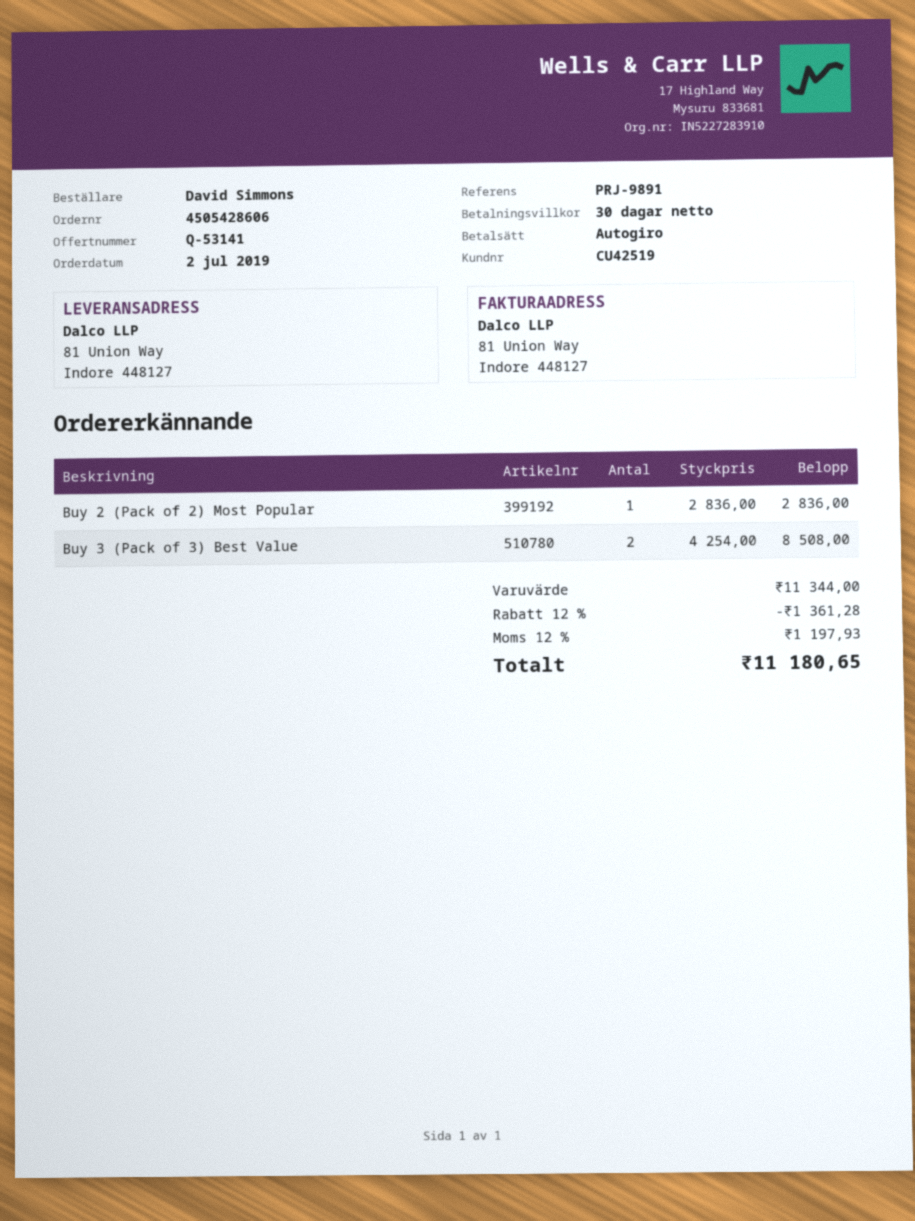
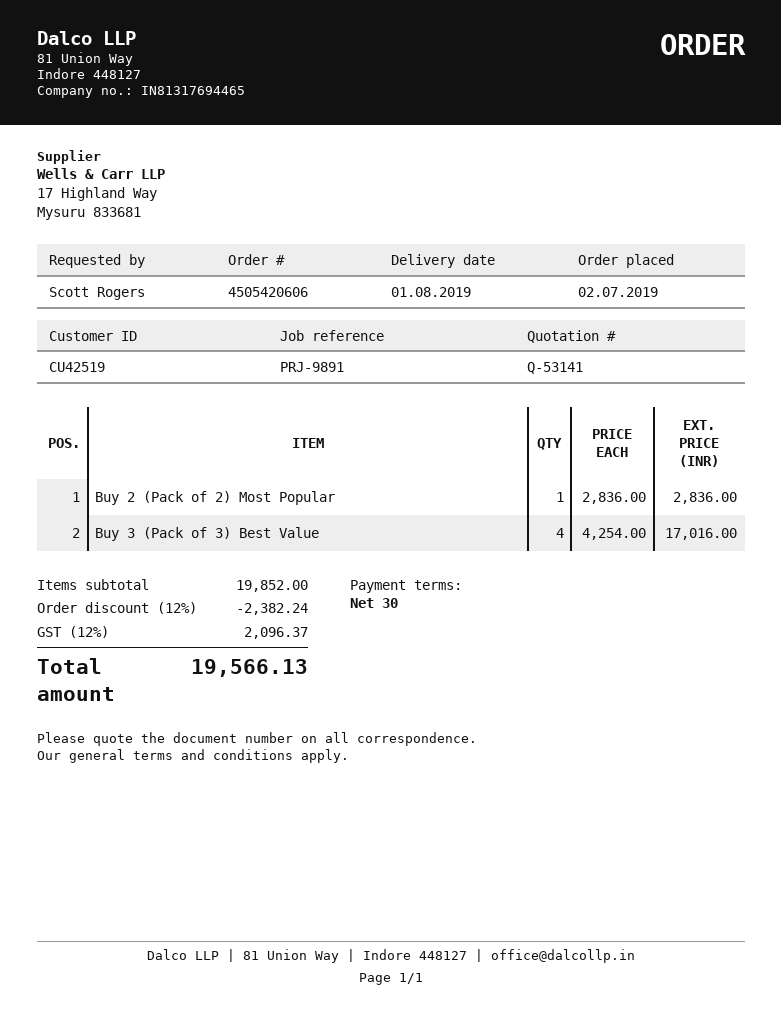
order number: 4505428606 -> 4505420606
ordered by: David Simmons -> Scott Rogers
Buy 3 (Pack of 3) Best Value: 2 x 4254.00 = 8508.00 -> 4 x 4254.00 = 17016.00
subtotal: 11344.00 -> 19852.00
discount: 12% = 1361.28 -> 12% = 2382.24
tax: 12% = 1197.93 -> 12% = 2096.37
total: 11180.65 -> 19566.13

